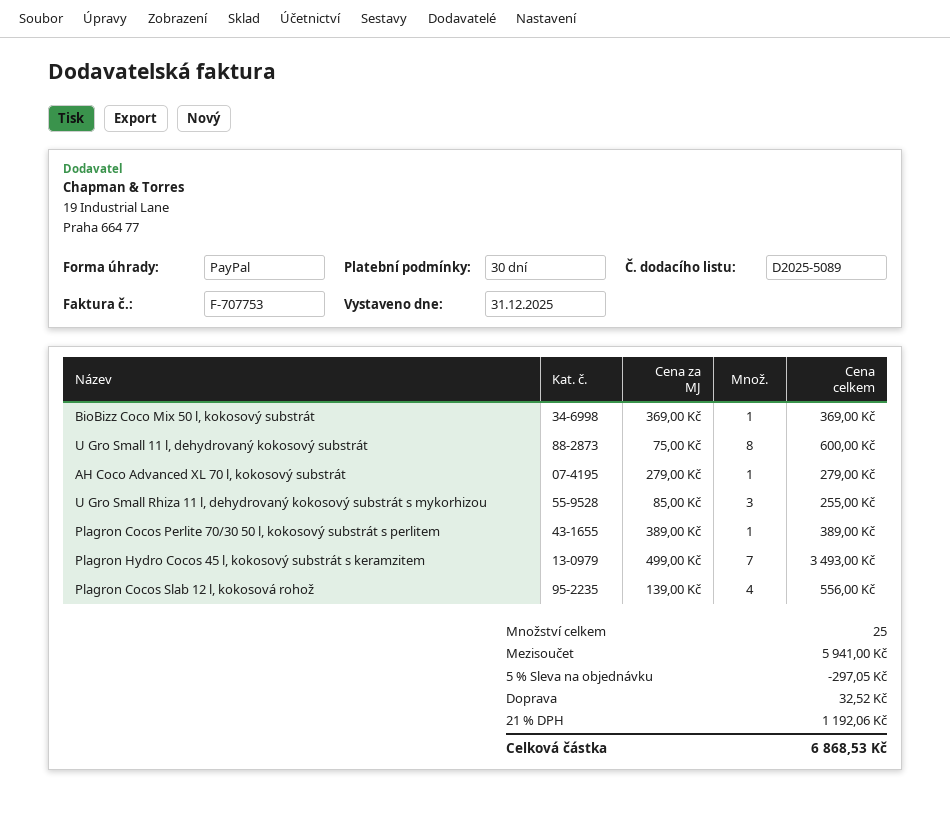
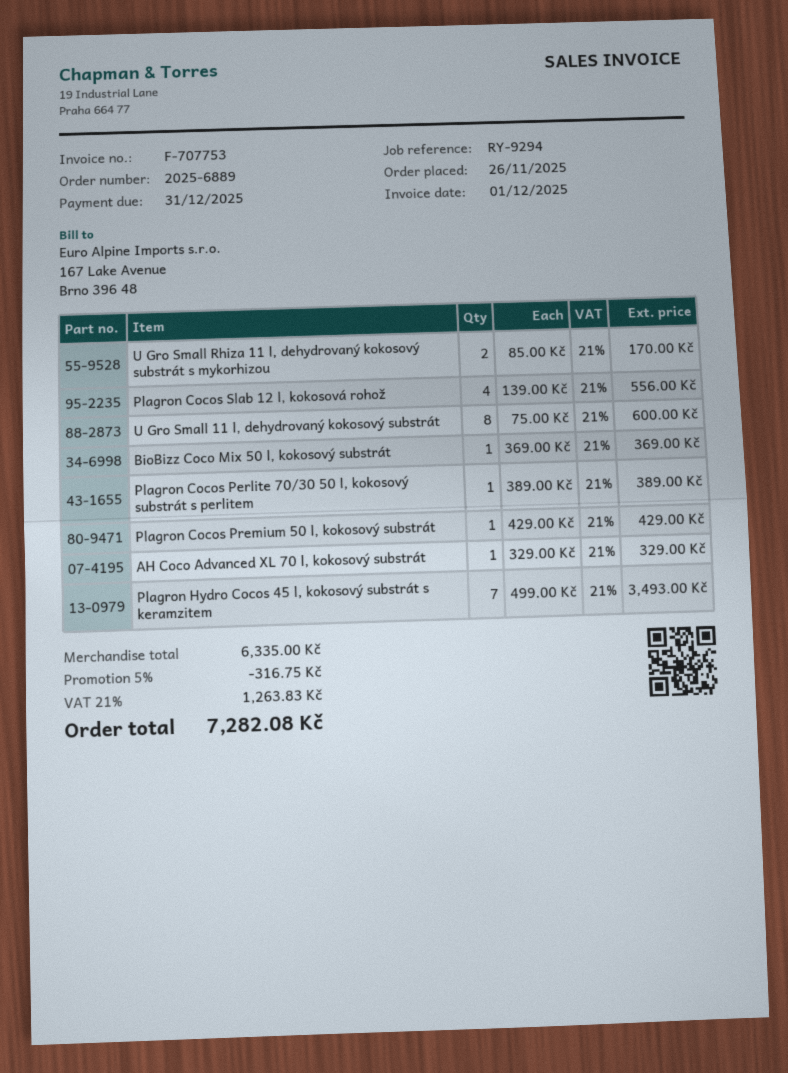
invoice date: 2025-12-31 -> 2025-12-01
AH Coco Advanced XL 70 l, kokosový substrát: 1 x 279.00 = 279.00 -> 1 x 329.00 = 329.00
U Gro Small Rhiza 11 l, dehydrovaný kokosový substrát s mykorhizou: 3 x 85.00 = 255.00 -> 2 x 85.00 = 170.00
Plagron Cocos Premium 50 l, kokosový substrát: none -> 1 x 429.00 = 429.00
subtotal: 5941.00 -> 6335.00
discount: 5% = 297.05 -> 5% = 316.75
shipping: 32.52 -> none
tax: 21% = 1192.06 -> 21% = 1263.83
total: 6868.53 -> 7282.08

